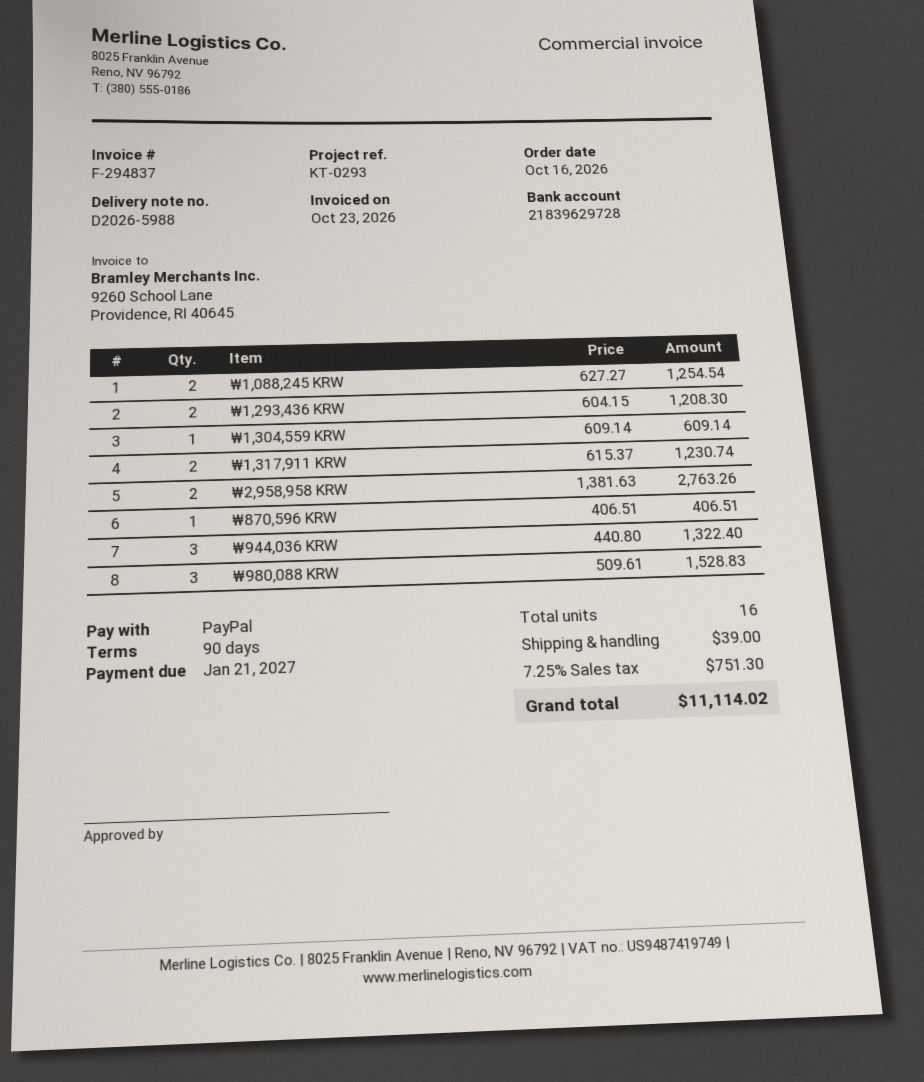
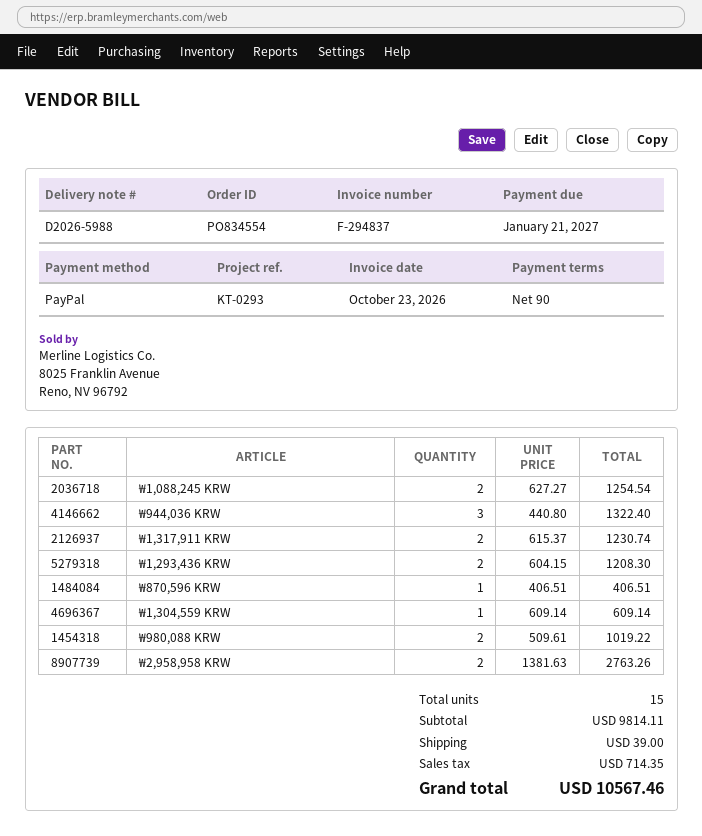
₩980,088 KRW: 3 x 509.61 = 1528.83 -> 2 x 509.61 = 1019.22
total quantity: 16 -> 15
tax: 751.30 -> 714.35
total: 11114.02 -> 10567.46

